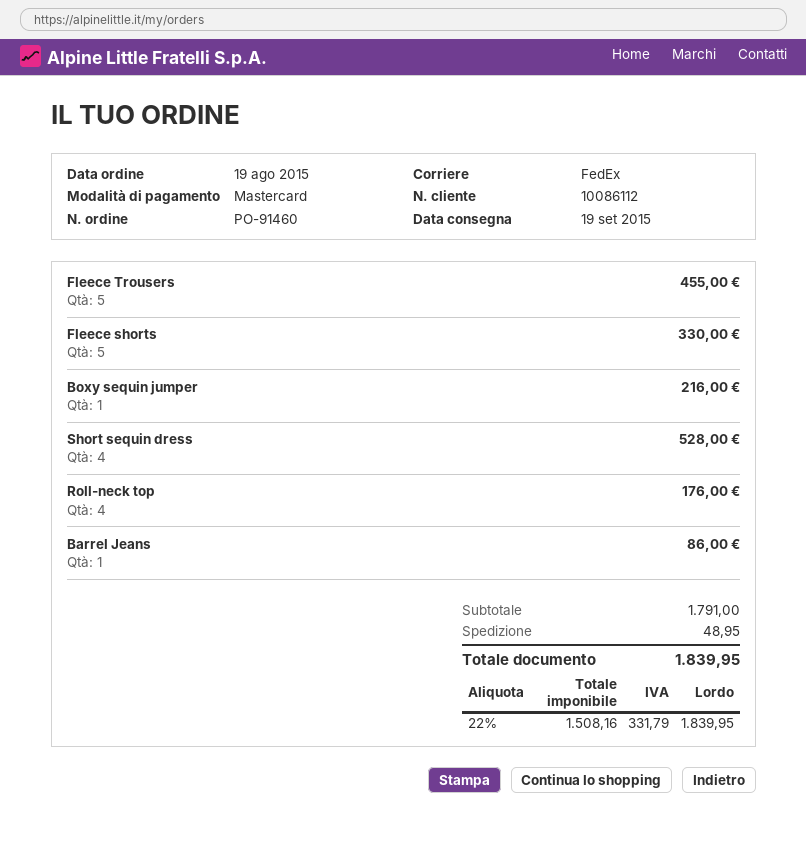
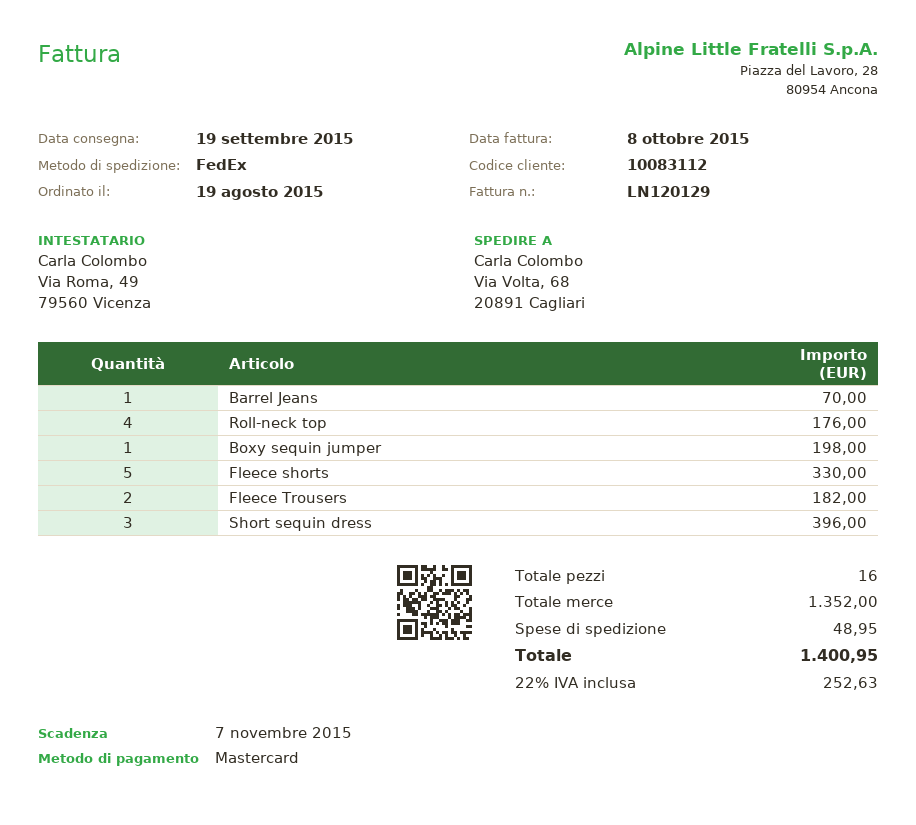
customer number: 10086112 -> 10083112
Fleece Trousers: 5 for 455.00 -> 2 for 182.00
Boxy sequin jumper: 1 for 216.00 -> 1 for 198.00
Short sequin dress: 4 for 528.00 -> 3 for 396.00
Barrel Jeans: 1 for 86.00 -> 1 for 70.00
subtotal: 1791.00 -> 1352.00
tax: 22% = 331.79 -> 22% = 252.63
total: 1839.95 -> 1400.95

